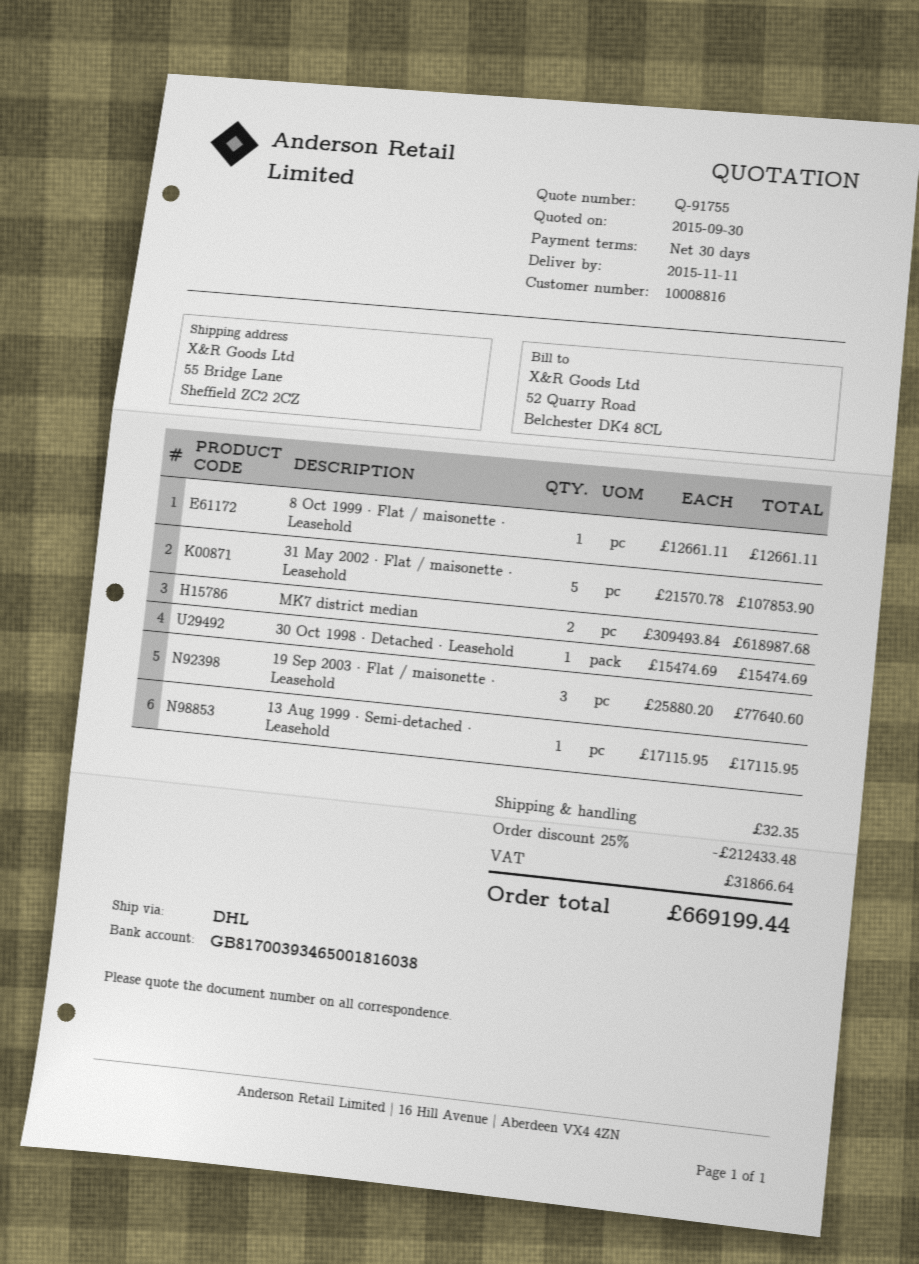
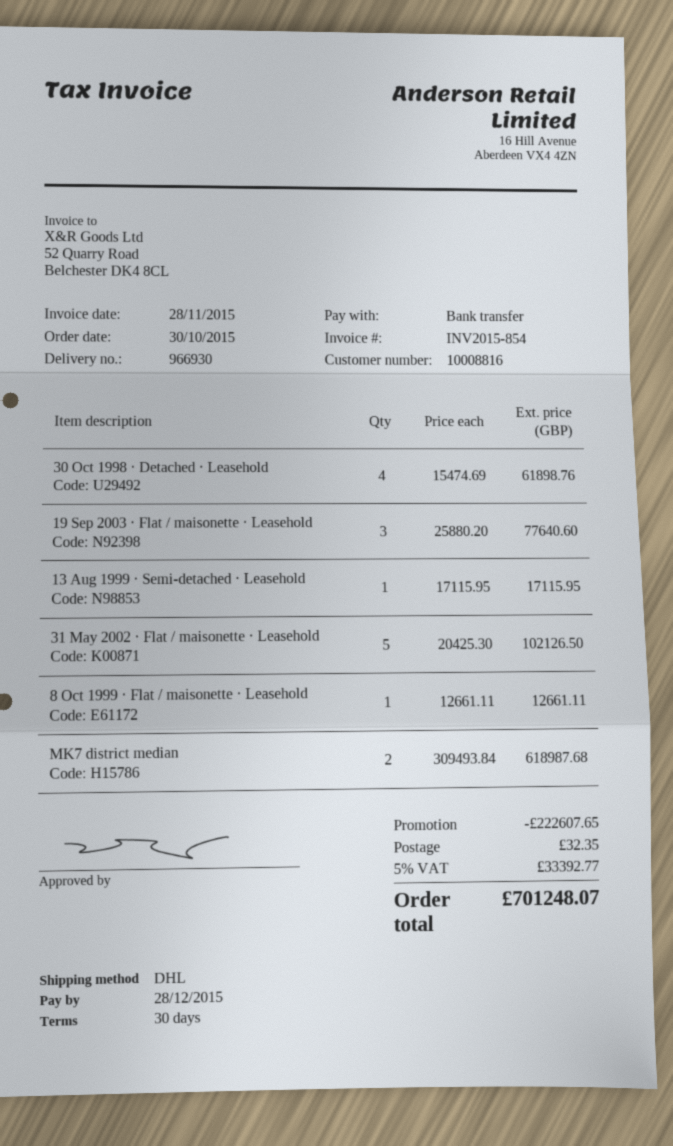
31 May 2002 · Flat / maisonette · Leasehold: 5 x 21570.78 = 107853.90 -> 5 x 20425.30 = 102126.50
30 Oct 1998 · Detached · Leasehold: 1 x 15474.69 = 15474.69 -> 4 x 15474.69 = 61898.76
discount: 212433.48 -> 222607.65
tax: 31866.64 -> 33392.77
total: 669199.44 -> 701248.07

